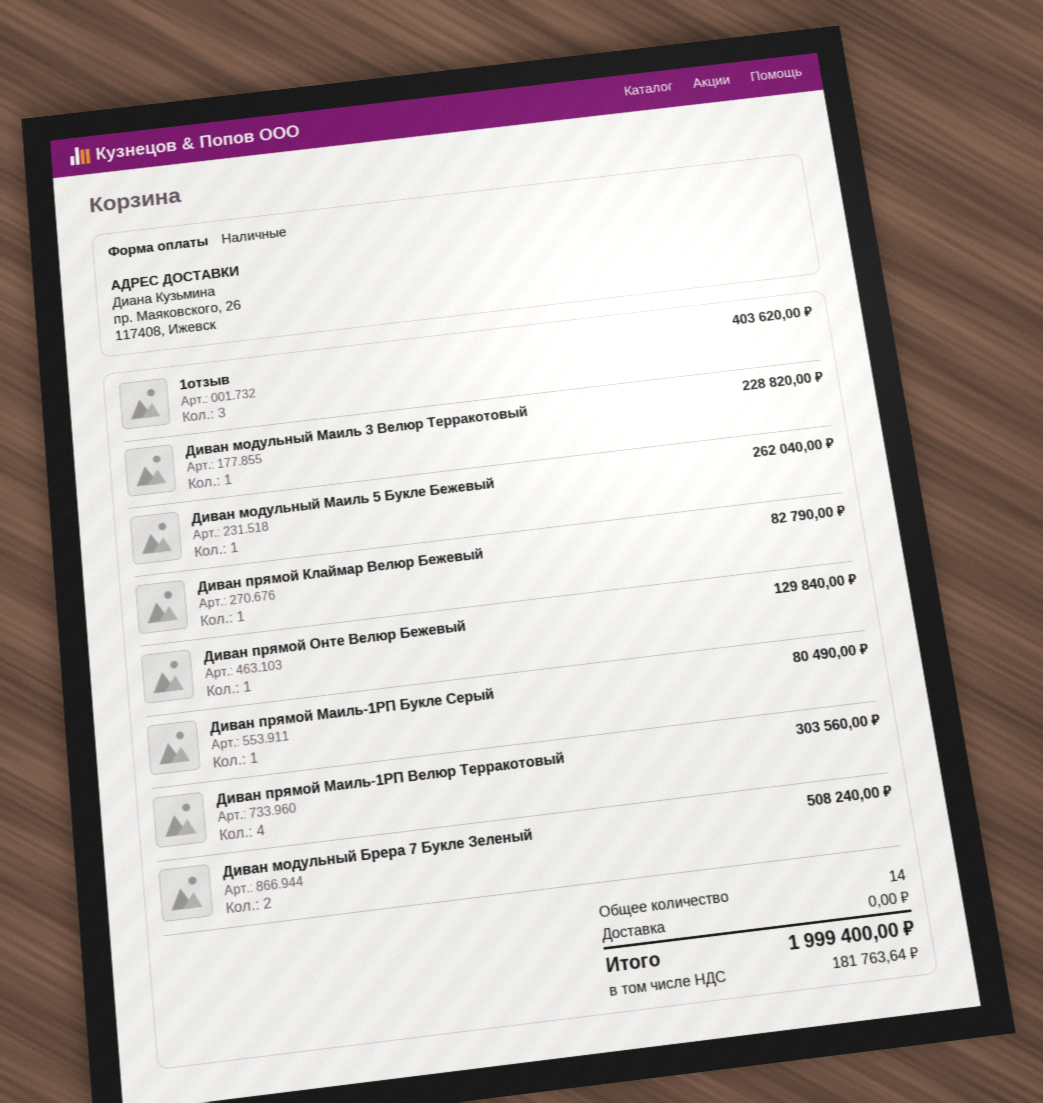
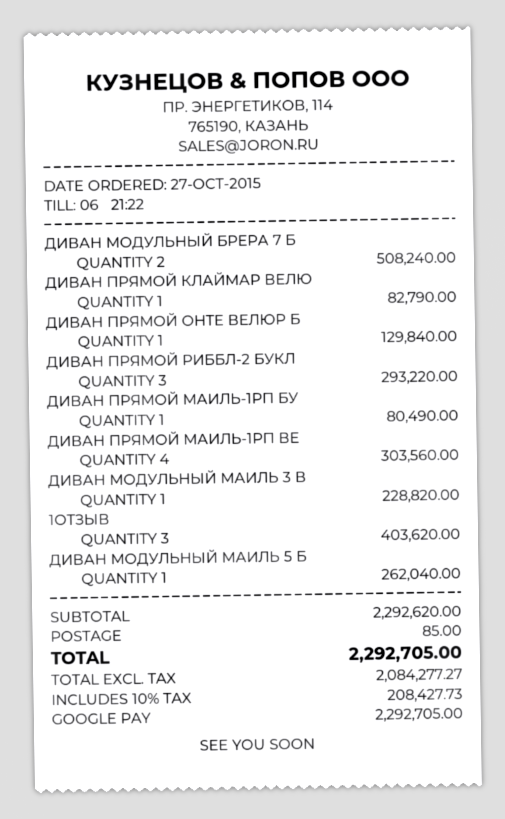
payment method: cash -> Google Pay
ДИВАН ПРЯМОЙ РИББЛ-2 БУКЛ: none -> 3 for 293220.00
shipping: 0.00 -> 85.00
tax: 181763.64 -> 208427.73
total: 1999400.00 -> 2292705.00

